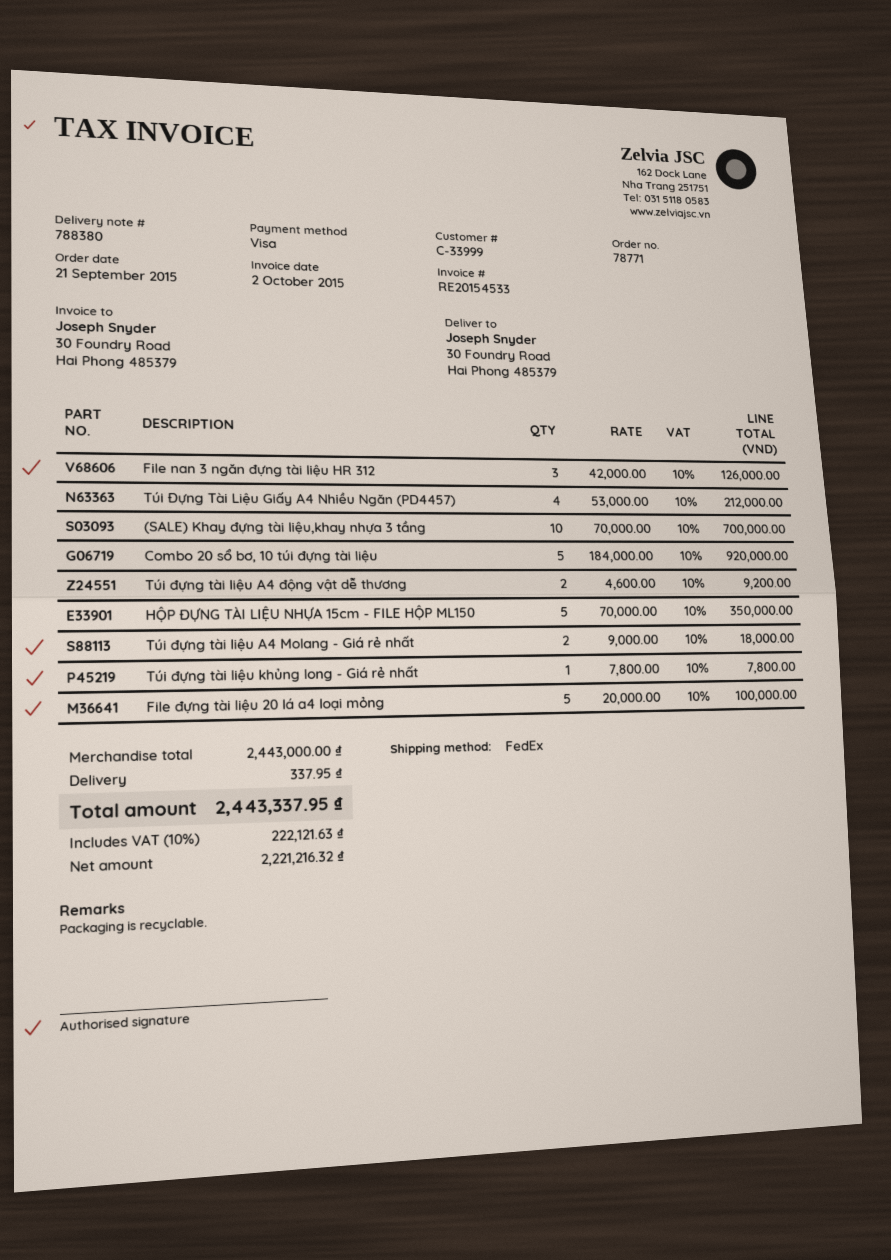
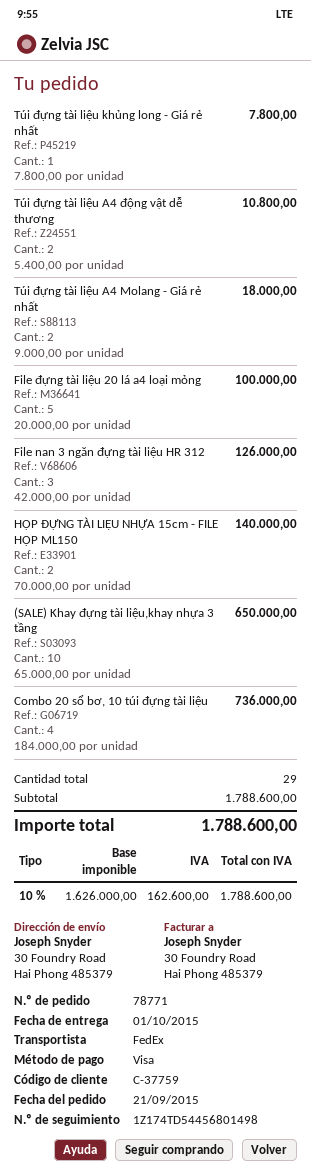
customer number: C-33999 -> C-37759
Túi Đựng Tài Liệu Giấy A4 Nhiều Ngăn (PD4457): 4 x 53000.00 = 212000.00 -> none
(SALE) Khay đựng tài liệu,khay nhựa 3 tầng: 10 x 70000.00 = 700000.00 -> 10 x 65000.00 = 650000.00
Combo 20 sổ bơ, 10 túi đựng tài liệu: 5 x 184000.00 = 920000.00 -> 4 x 184000.00 = 736000.00
Túi đựng tài liệu A4 động vật dễ thương: 2 x 4600.00 = 9200.00 -> 2 x 5400.00 = 10800.00
HỘP ĐỰNG TÀI LIỆU NHỰA 15cm - FILE HỘP ML150: 5 x 70000.00 = 350000.00 -> 2 x 70000.00 = 140000.00
subtotal: 2443000.00 -> 1788600.00
shipping: 337.95 -> none
net: 2221216.32 -> 1626000.00
tax: 10% = 222121.63 -> 10% = 162600.00
total: 2443337.95 -> 1788600.00

